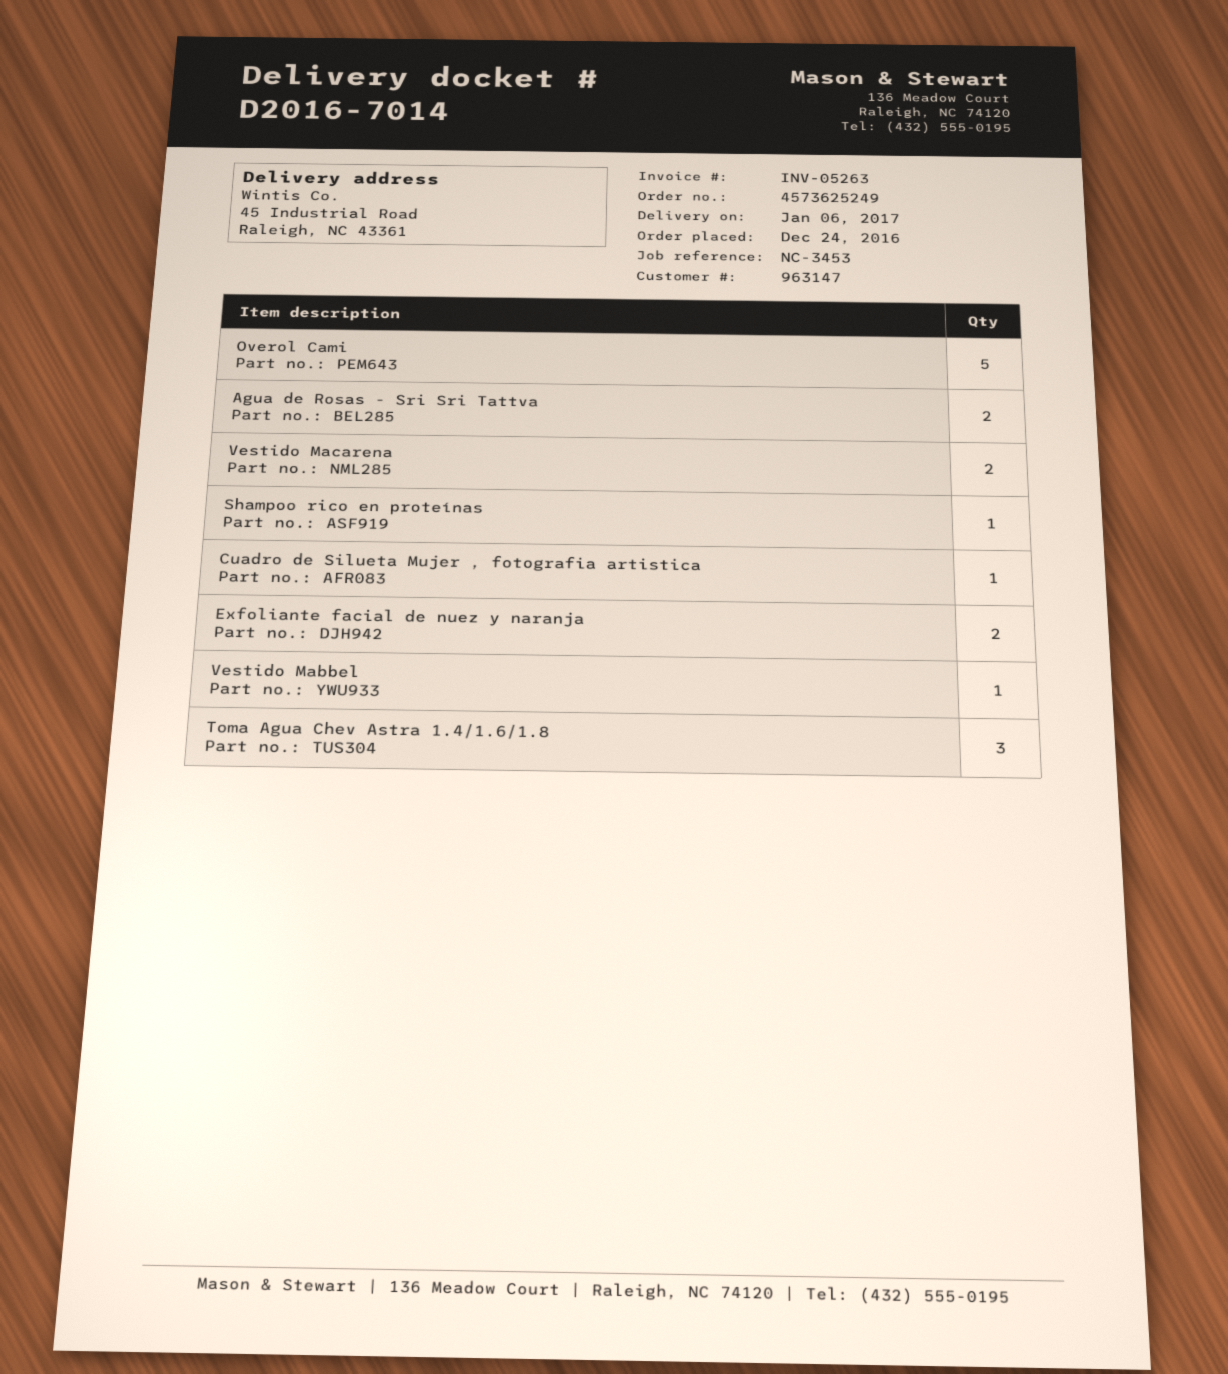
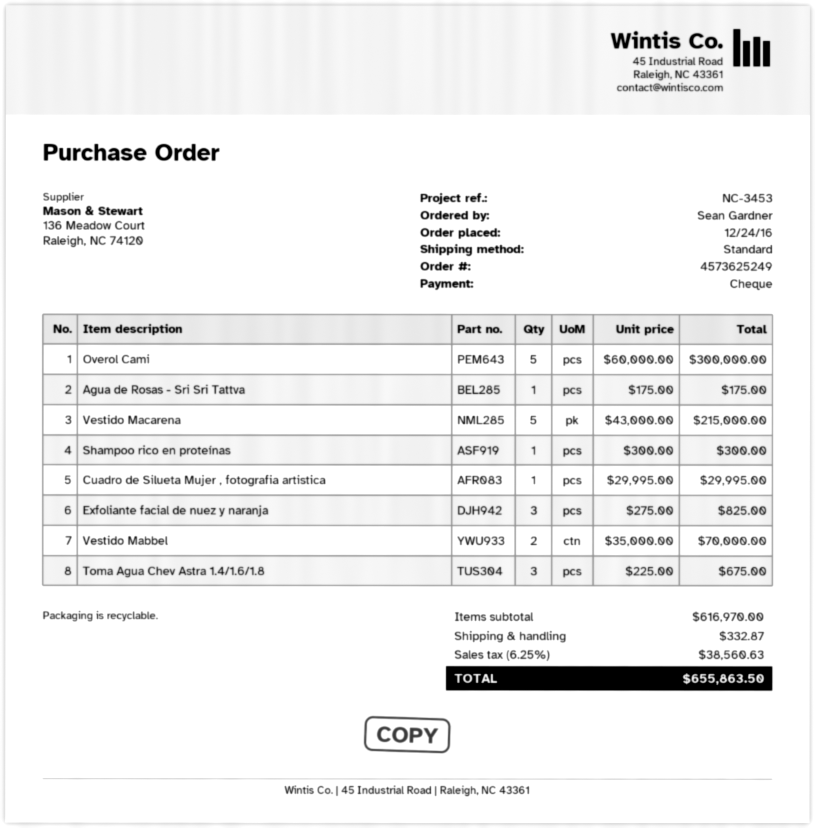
Agua de Rosas - Sri Sri Tattva: 2 -> 1
Vestido Macarena: 2 -> 5
Exfoliante facial de nuez y naranja: 2 -> 3
Vestido Mabbel: 1 -> 2

